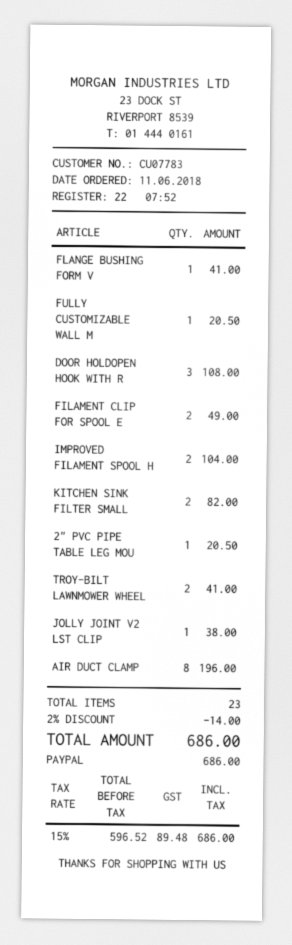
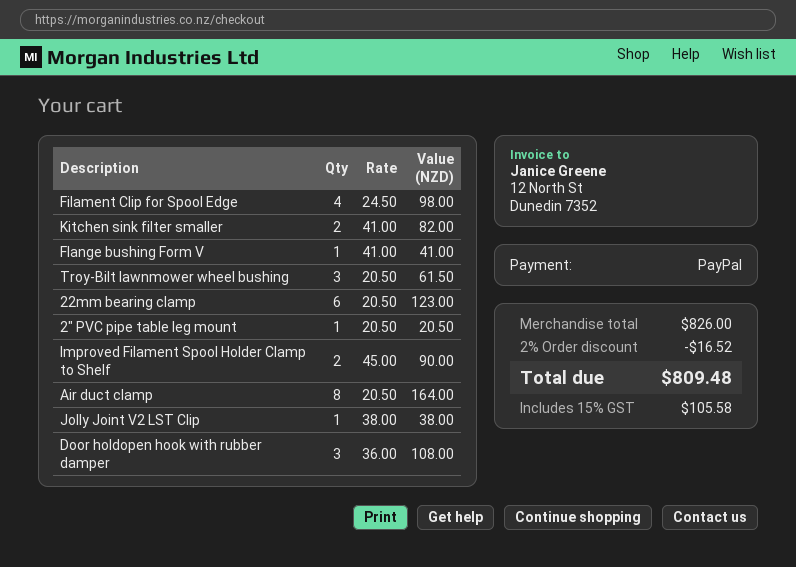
FULLY CUSTOMIZABLE WALL M: 1 for 20.50 -> none
FILAMENT CLIP FOR SPOOL E: 2 for 49.00 -> 4 for 98.00
IMPROVED FILAMENT SPOOL H: 2 for 104.00 -> 2 for 90.00
TROY-BILT LAWNMOWER WHEEL: 2 for 41.00 -> 3 for 61.50
AIR DUCT CLAMP: 8 for 196.00 -> 8 for 164.00
22mm bearing clamp: none -> 6 for 123.00
discount: 2% = 14.00 -> 2% = 16.52
tax: 15% = 89.48 -> 15% = 105.58
total: 686.00 -> 809.48

